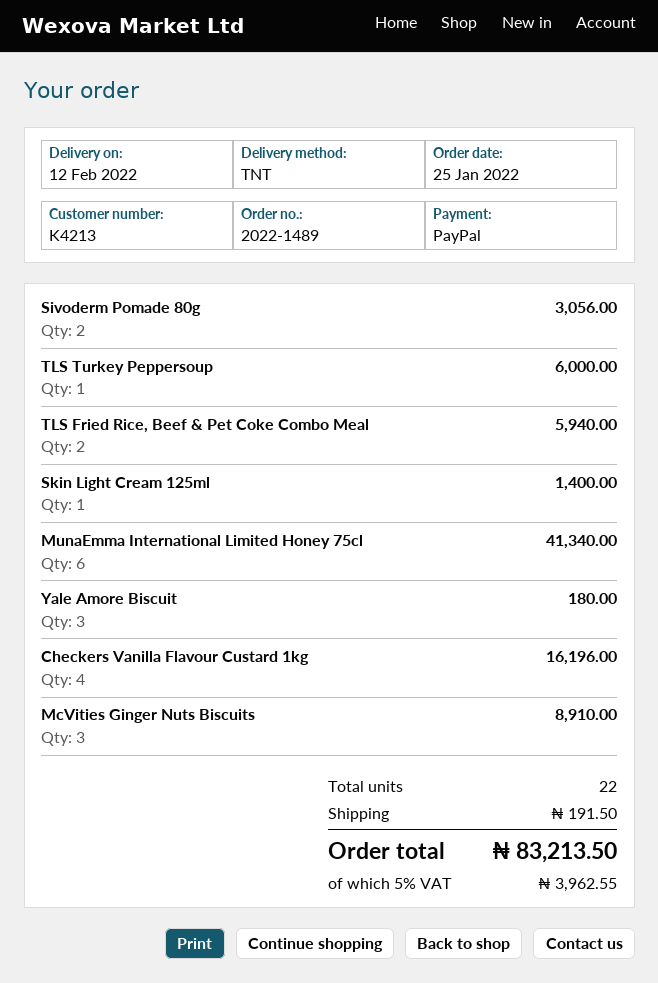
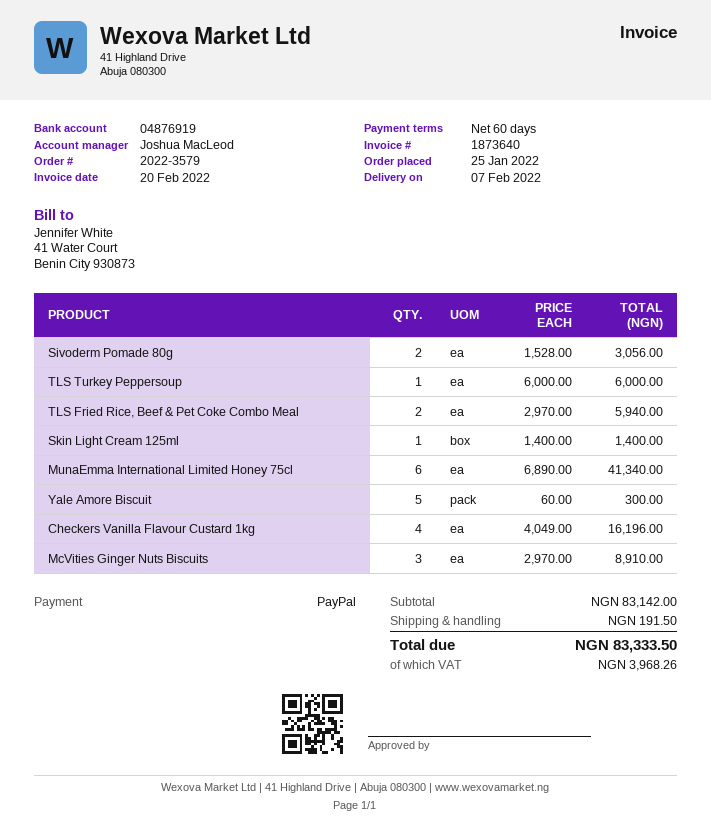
order number: 2022-1489 -> 2022-3579
delivery date: 2022-02-12 -> 2022-02-07
Yale Amore Biscuit: 3 for 180.00 -> 5 for 300.00
tax: 3962.55 -> 3968.26
total: 83213.50 -> 83333.50

